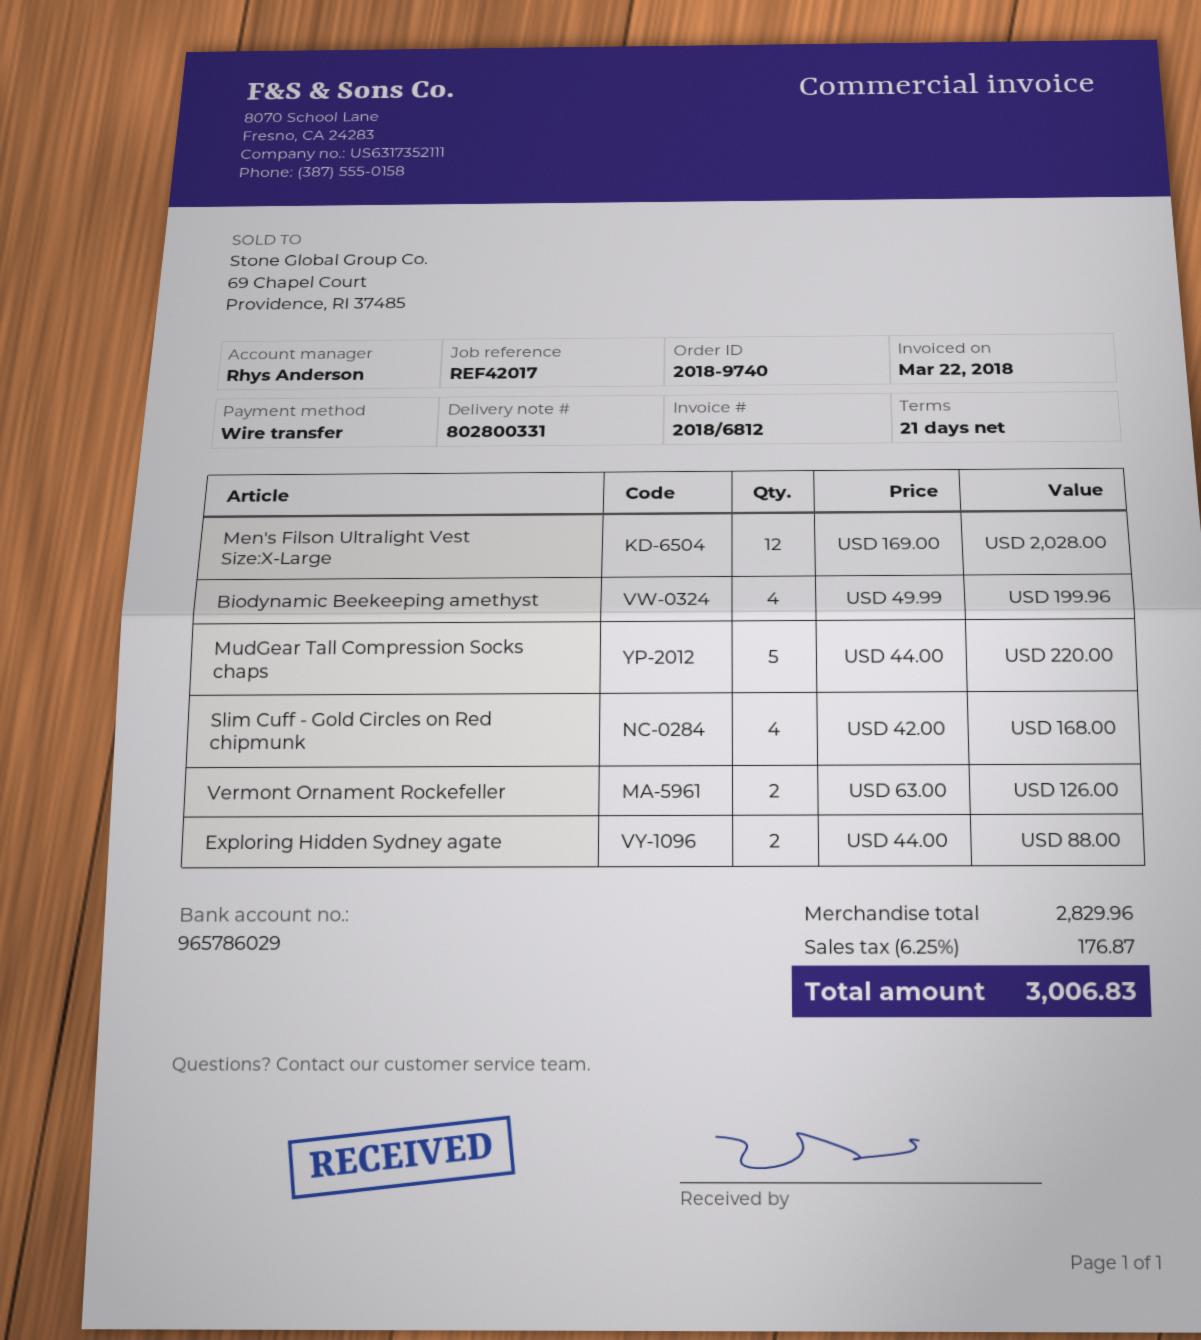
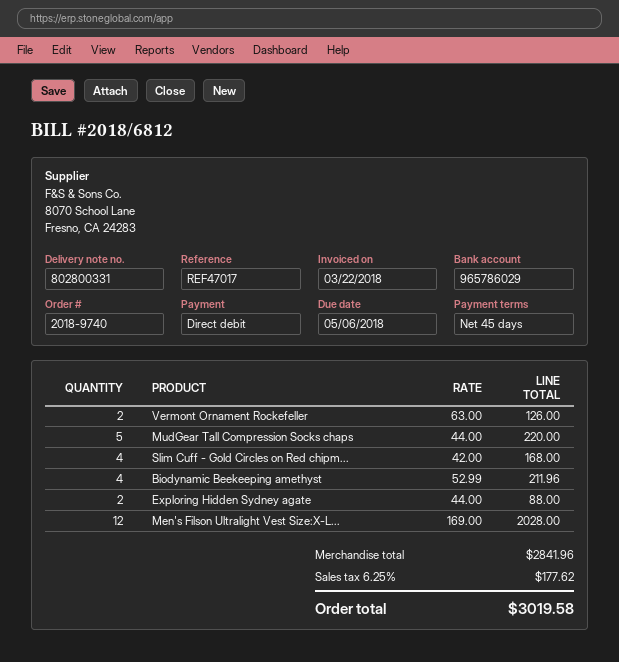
payment terms: 21 days -> 45 days
reference: REF42017 -> REF47017
payment method: bank transfer -> direct debit
Biodynamic Beekeeping amethyst: 4 x 49.99 = 199.96 -> 4 x 52.99 = 211.96
subtotal: 2829.96 -> 2841.96
tax: 6.25% = 176.87 -> 6.25% = 177.62
total: 3006.83 -> 3019.58

